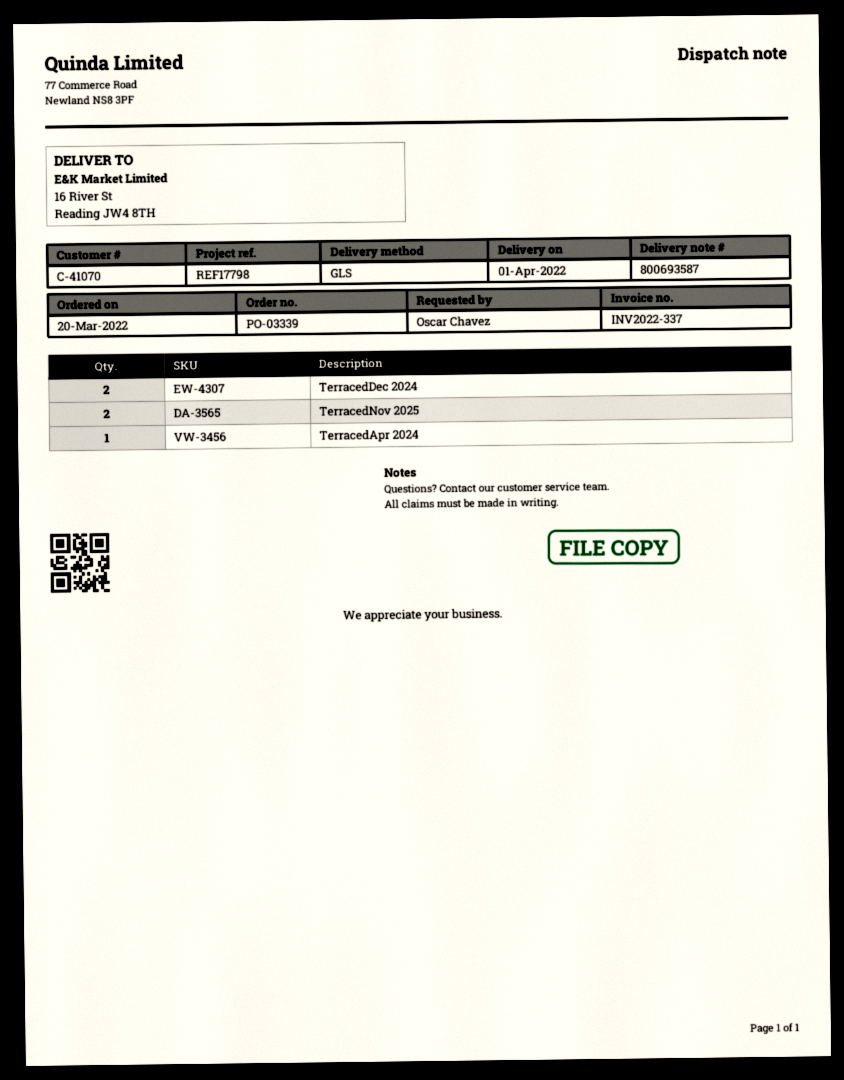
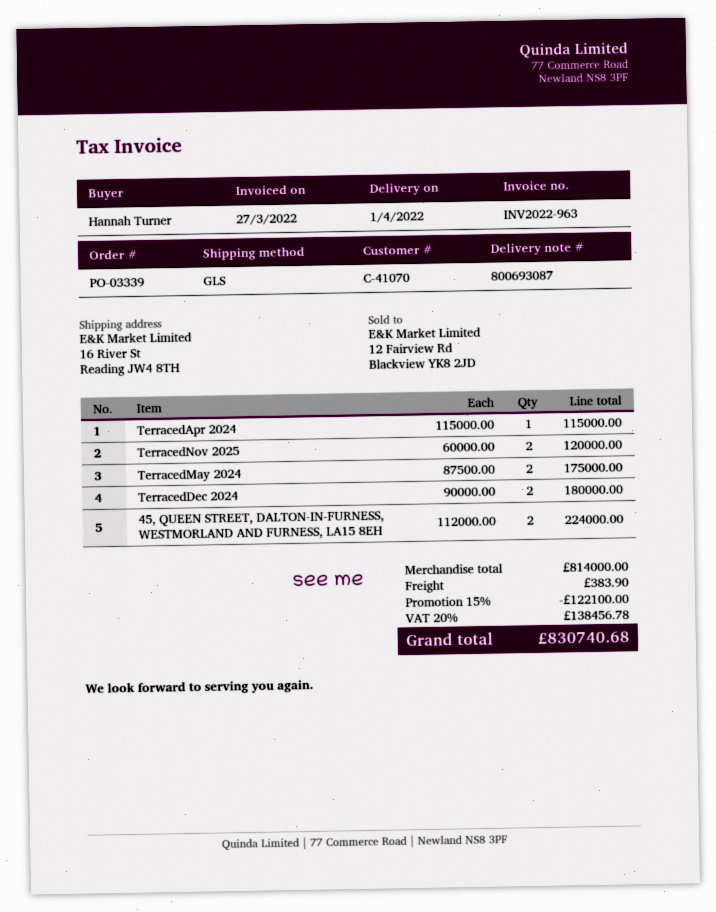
delivery note number: 800693587 -> 800693087
invoice number: INV2022-337 -> INV2022-963
ordered by: Oscar Chavez -> Hannah Turner
TerracedMay 2024: none -> 2
45, QUEEN STREET, DALTON-IN-FURNESS, WESTMORLAND AND FURNESS, LA15 8EH: none -> 2

